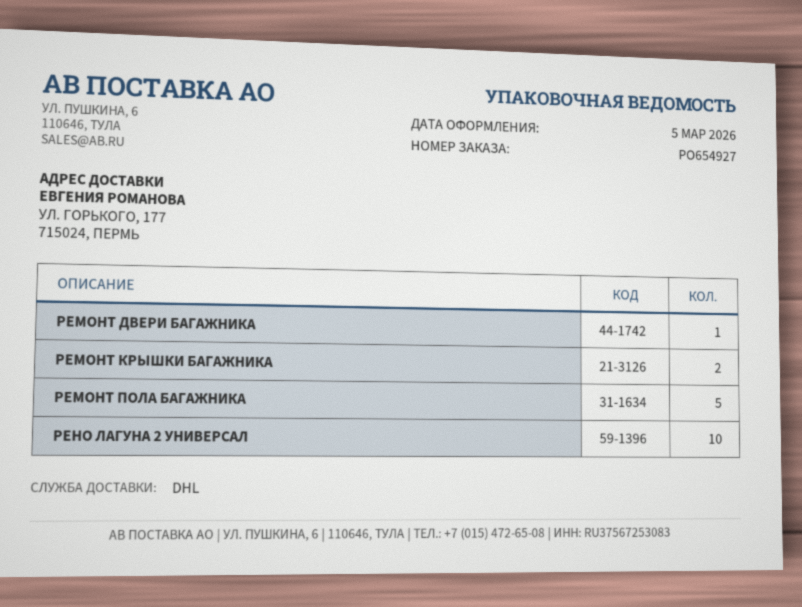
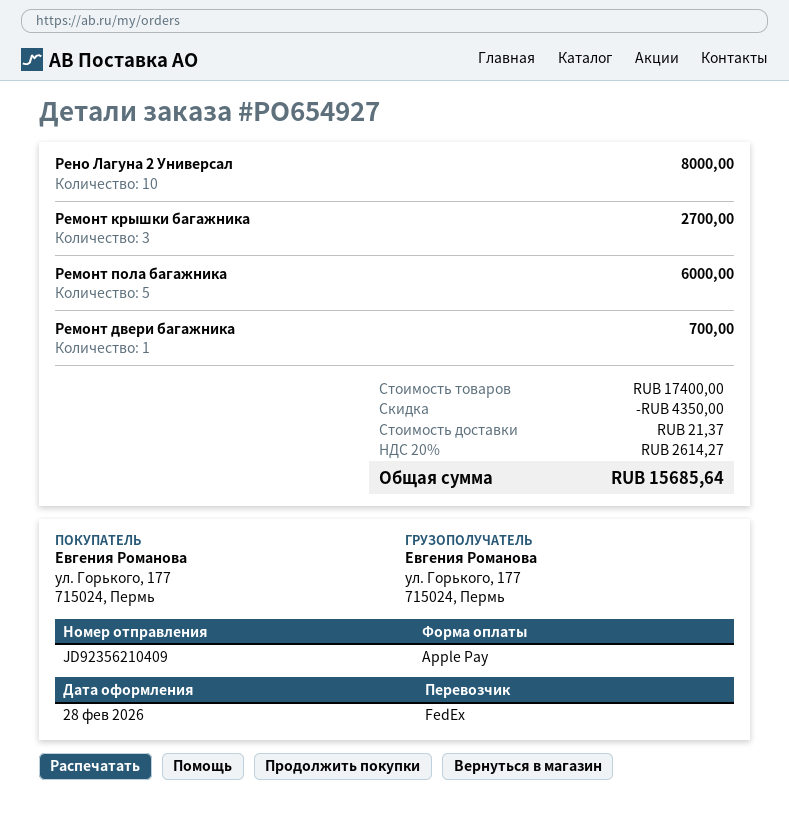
order date: 2026-03-05 -> 2026-02-28
shipping method: DHL -> FedEx
РЕМОНТ КРЫШКИ БАГАЖНИКА: 2 -> 3

